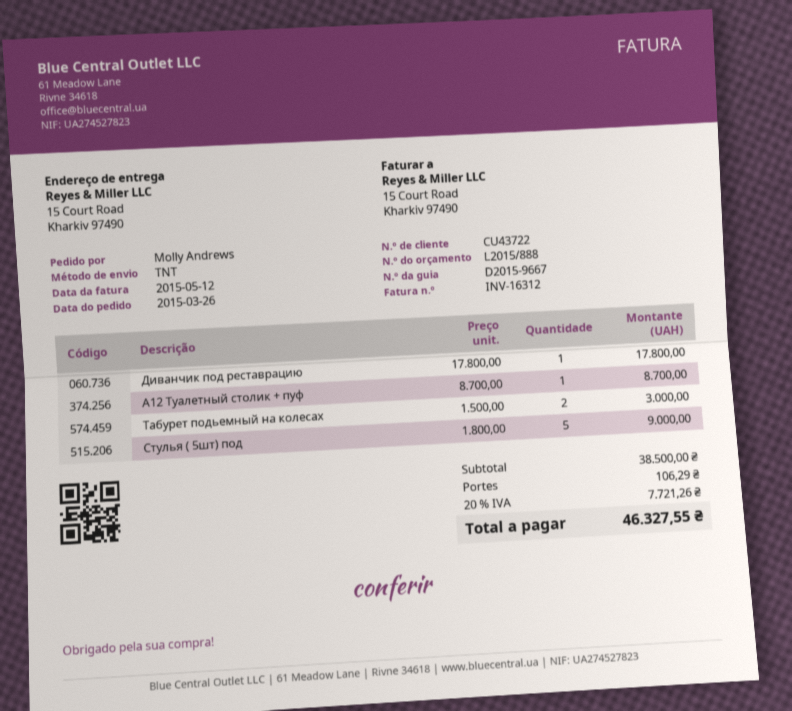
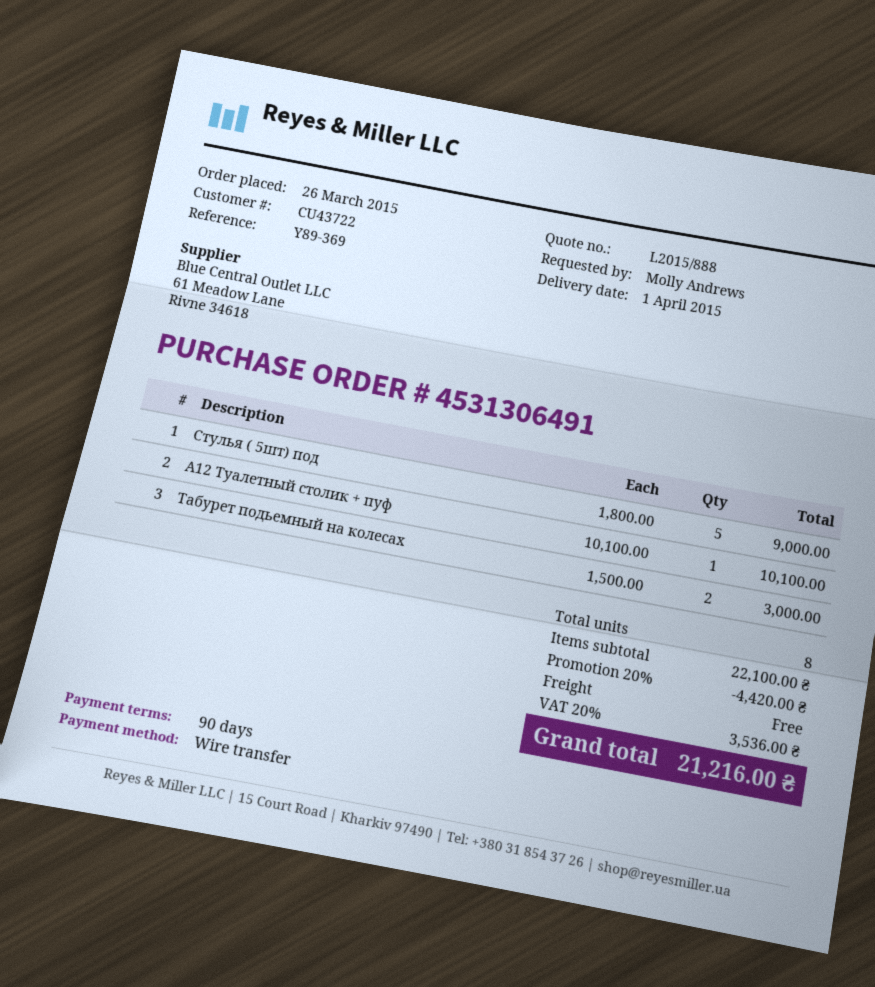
Диванчик под реставрацию: 1 x 17800.00 = 17800.00 -> none
А12 Туалетный столик + пуф: 1 x 8700.00 = 8700.00 -> 1 x 10100.00 = 10100.00
subtotal: 38500.00 -> 22100.00
discount: none -> 20% = 4420.00
shipping: 106.29 -> 0.00
tax: 20% = 7721.26 -> 20% = 3536.00
total: 46327.55 -> 21216.00

